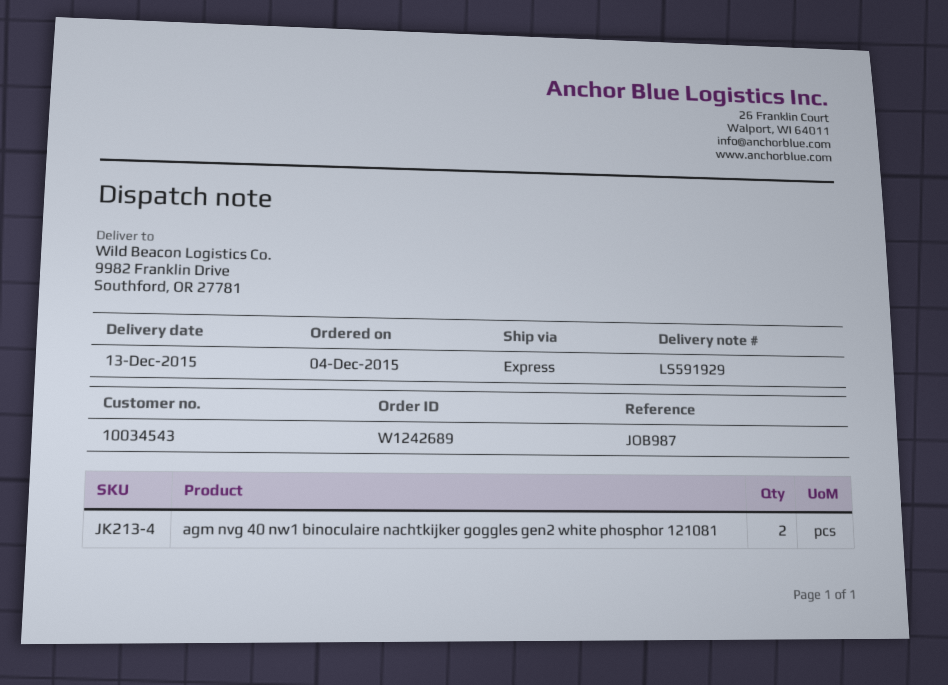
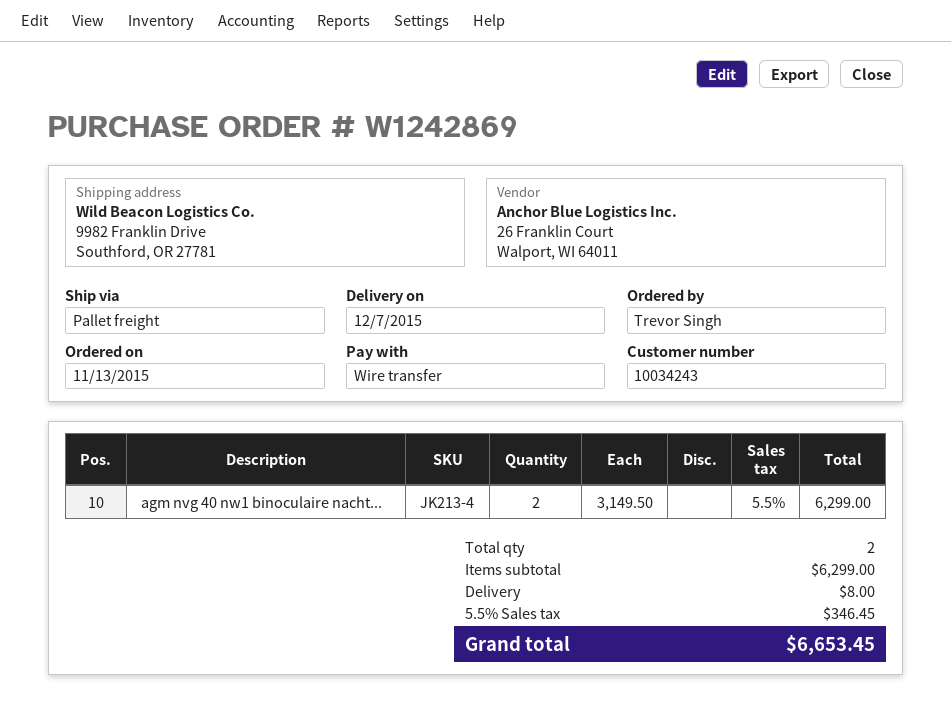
order number: W1242689 -> W1242869
order date: 2015-12-04 -> 2015-11-13
delivery date: 2015-12-13 -> 2015-12-07
customer number: 10034543 -> 10034243
shipping method: express -> pallet freight

